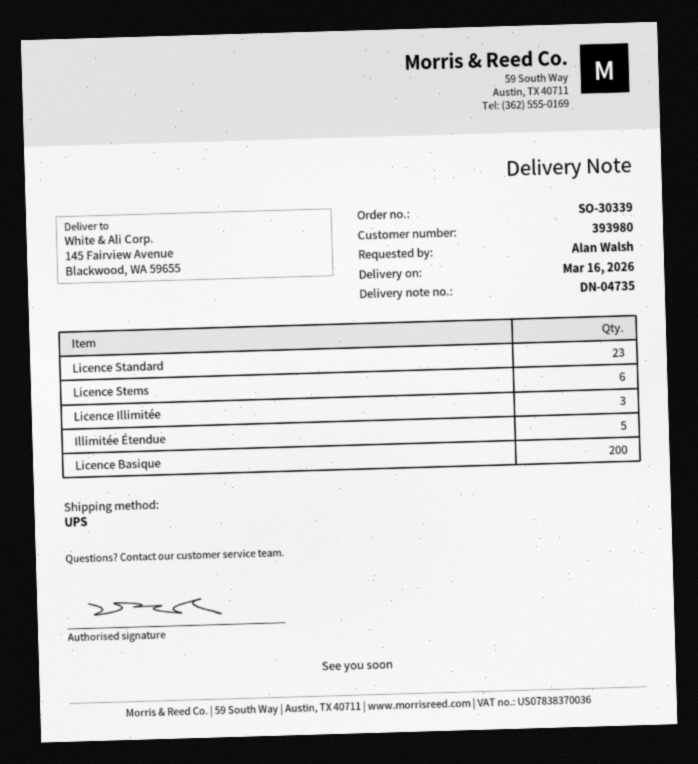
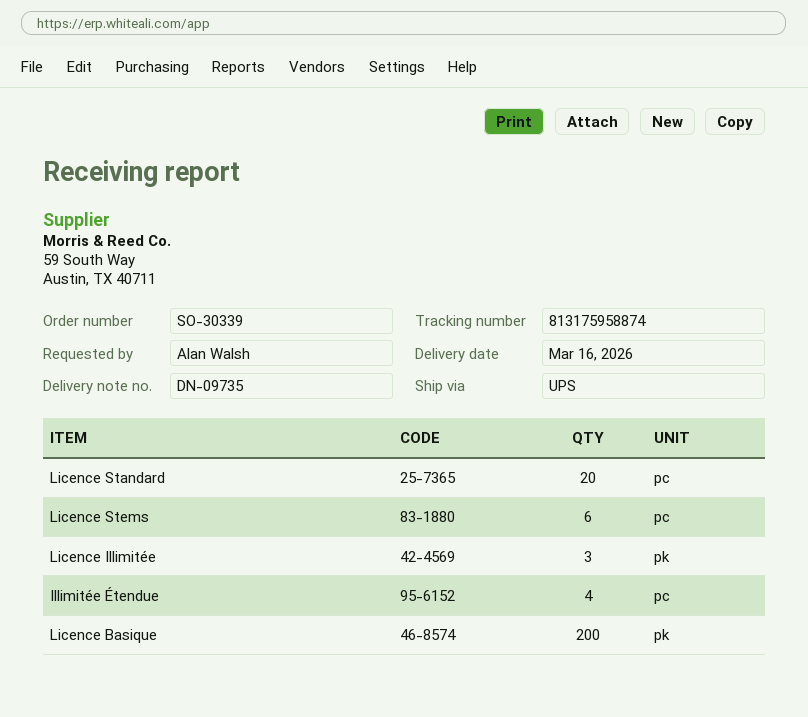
delivery note number: DN-04735 -> DN-09735
Licence Standard: 23 -> 20
Illimitée Étendue: 5 -> 4

